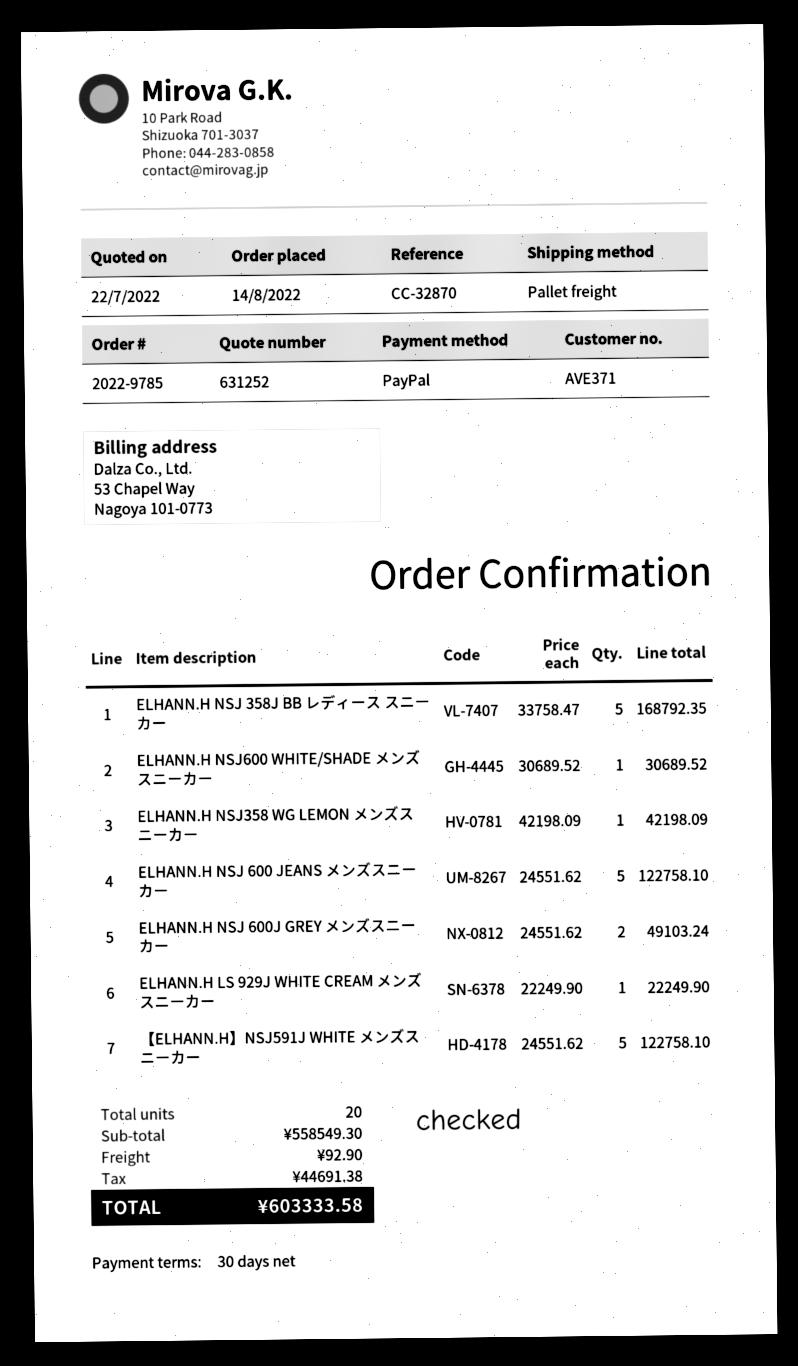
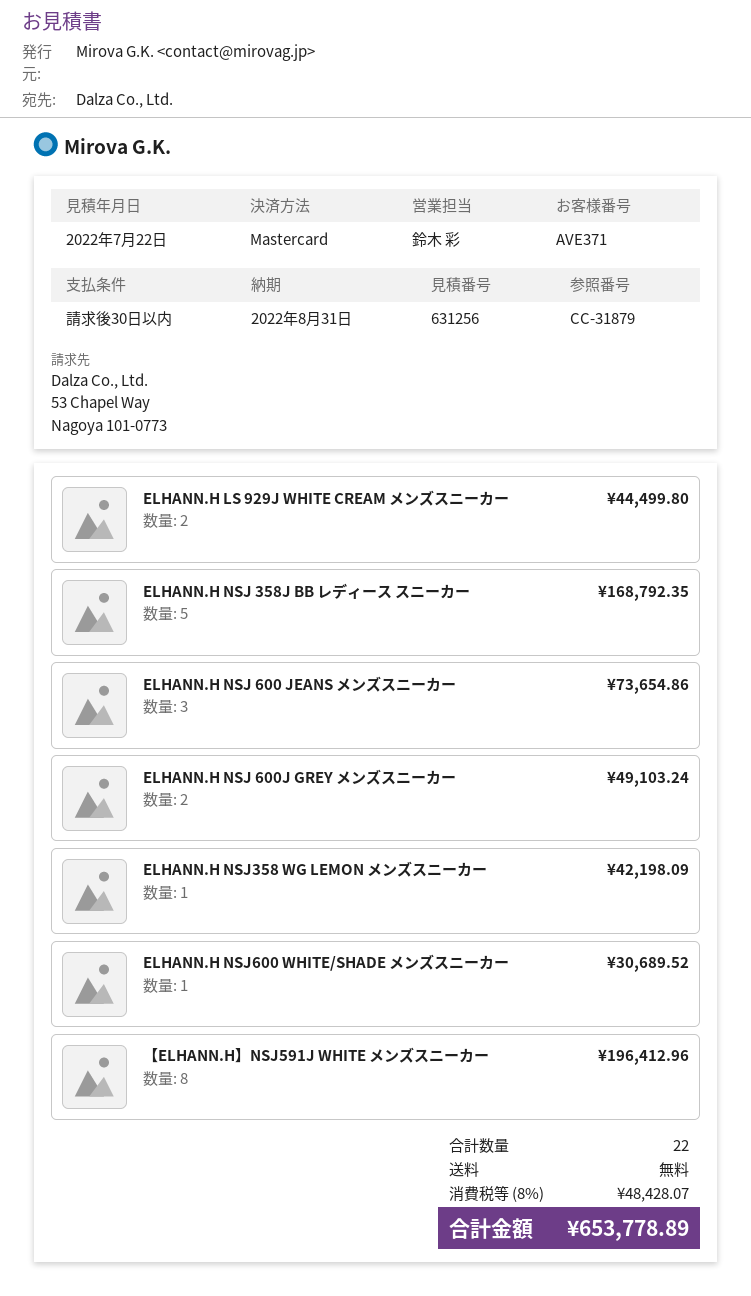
quote number: 631252 -> 631256
reference: CC-32870 -> CC-31879
payment method: PayPal -> Mastercard
ELHANN.H NSJ 600 JEANS メンズスニーカー: 5 for 122758.10 -> 3 for 73654.86
ELHANN.H LS 929J WHITE CREAM メンズスニーカー: 1 for 22249.90 -> 2 for 44499.80
【ELHANN.H】NSJ591J WHITE メンズスニーカー: 5 for 122758.10 -> 8 for 196412.96
total quantity: 20 -> 22
shipping: 92.90 -> 0.00
tax: 44691.38 -> 48428.07
total: 603333.58 -> 653778.89

